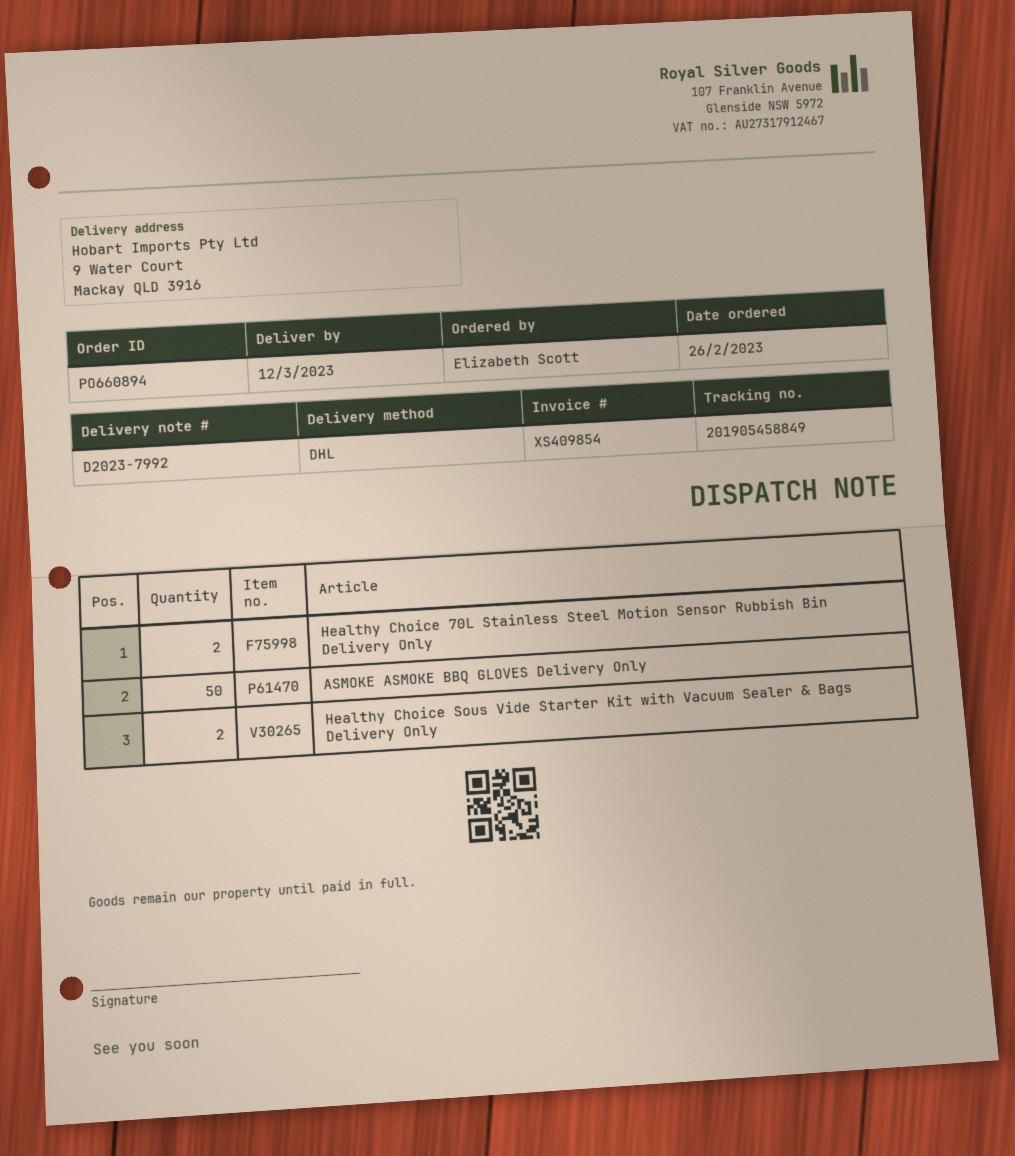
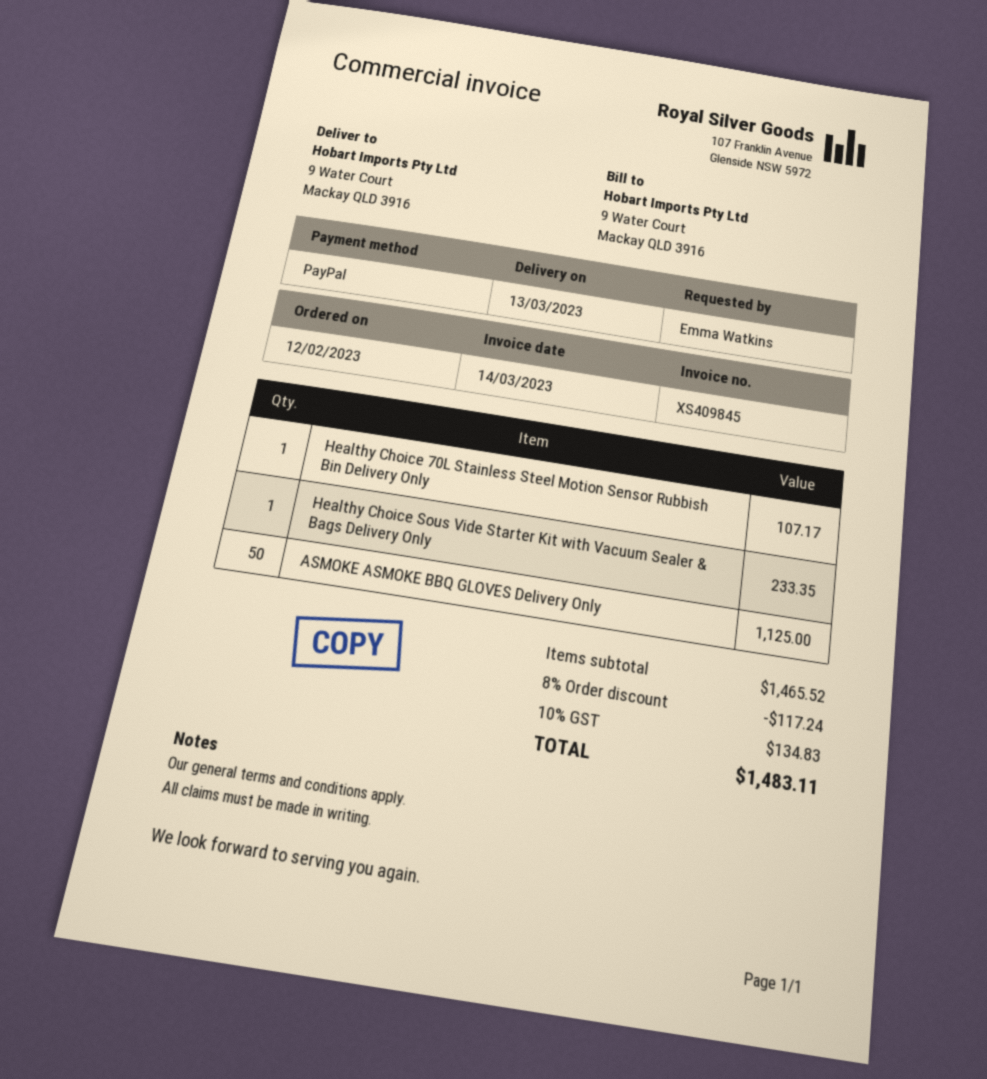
order date: 2023-02-26 -> 2023-02-12
delivery date: 2023-03-12 -> 2023-03-13
invoice number: XS409854 -> XS409845
ordered by: Elizabeth Scott -> Emma Watkins
Healthy Choice 70L Stainless Steel Motion Sensor Rubbish Bin Delivery Only: 2 -> 1
Healthy Choice Sous Vide Starter Kit with Vacuum Sealer & Bags Delivery Only: 2 -> 1

